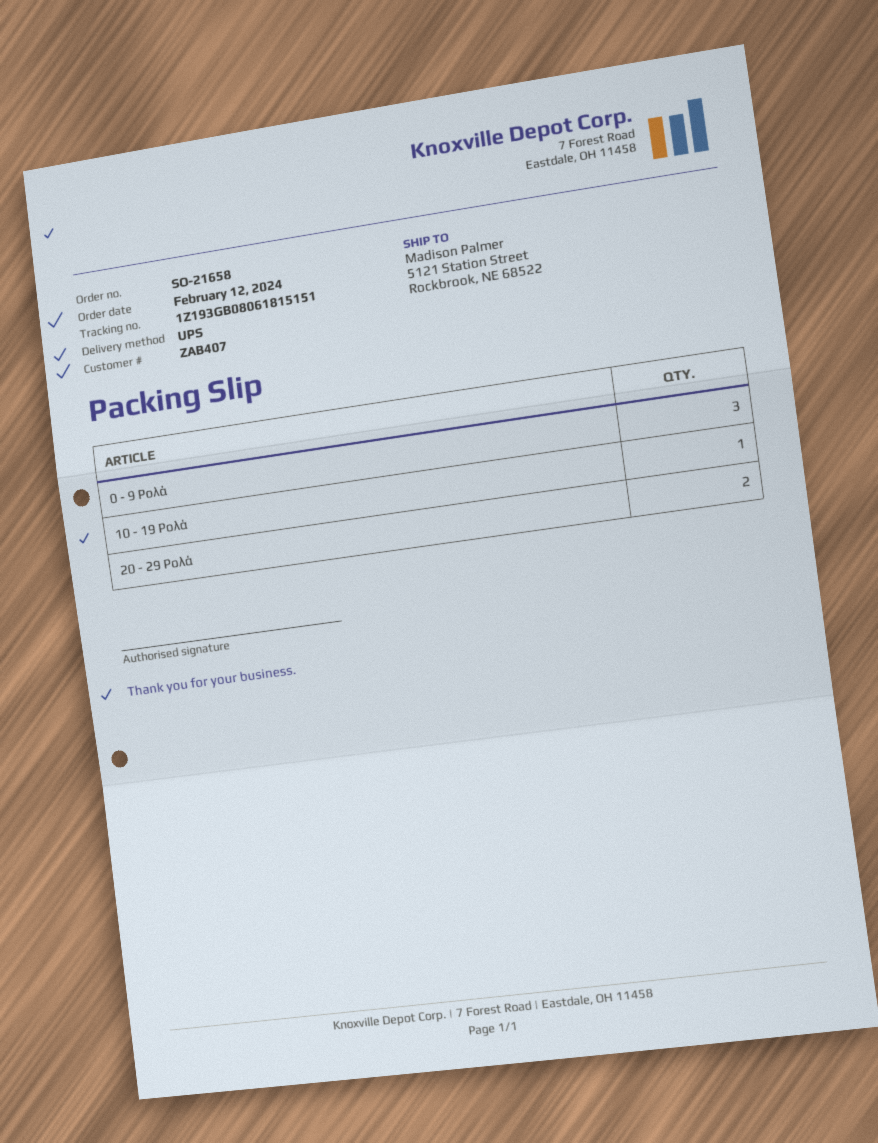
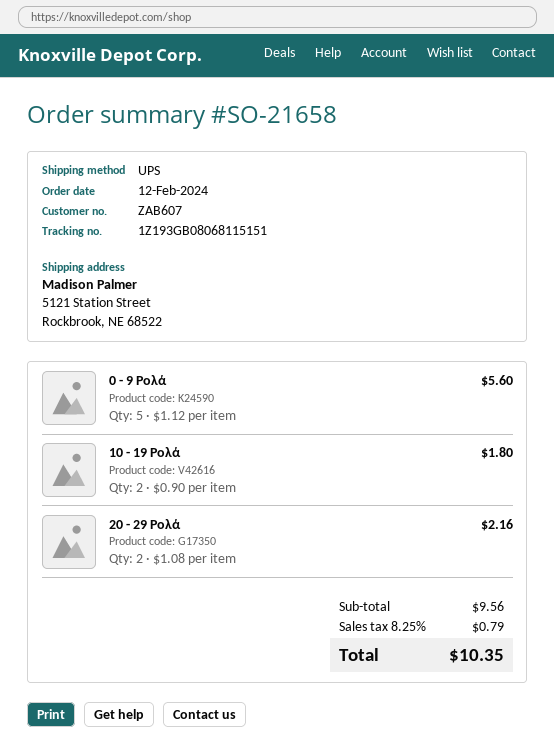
customer number: ZAB407 -> ZAB607
tracking number: 1Z193GB08061815151 -> 1Z193GB08068115151
0 - 9 Ρολά: 3 -> 5
10 - 19 Ρολά: 1 -> 2

